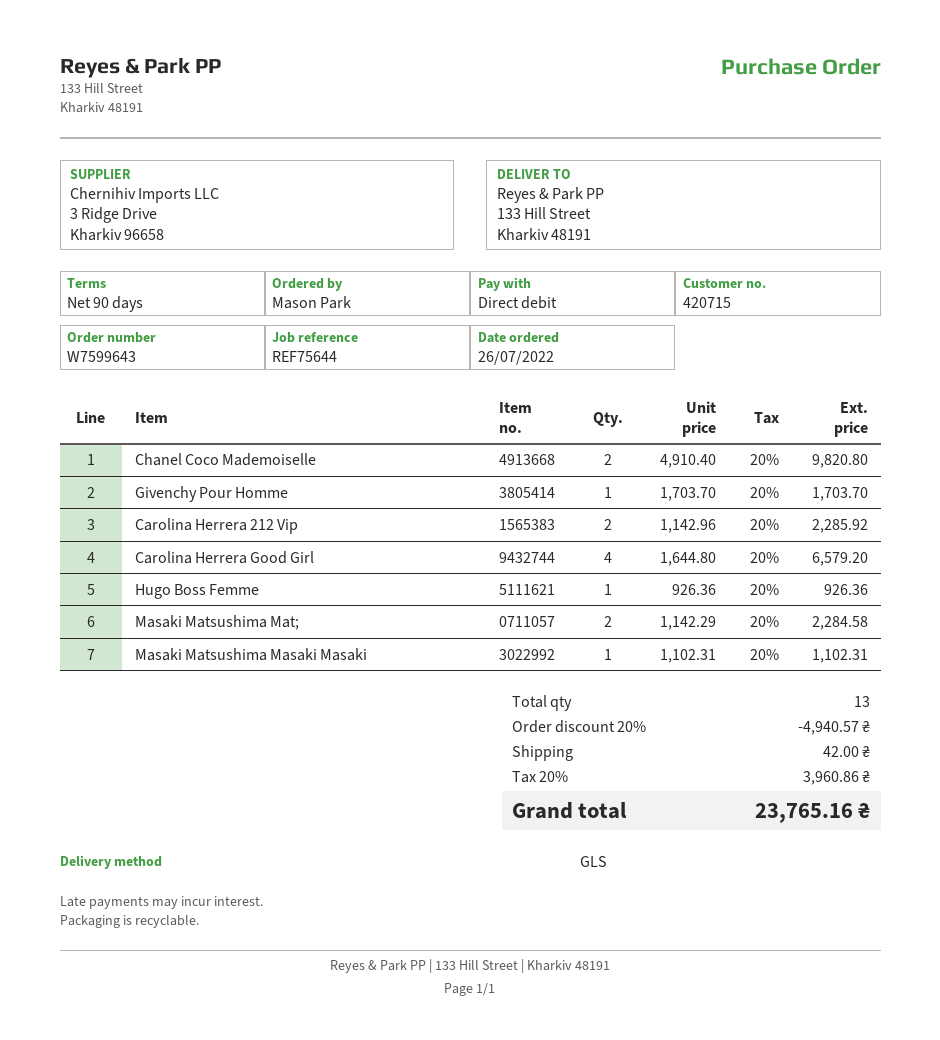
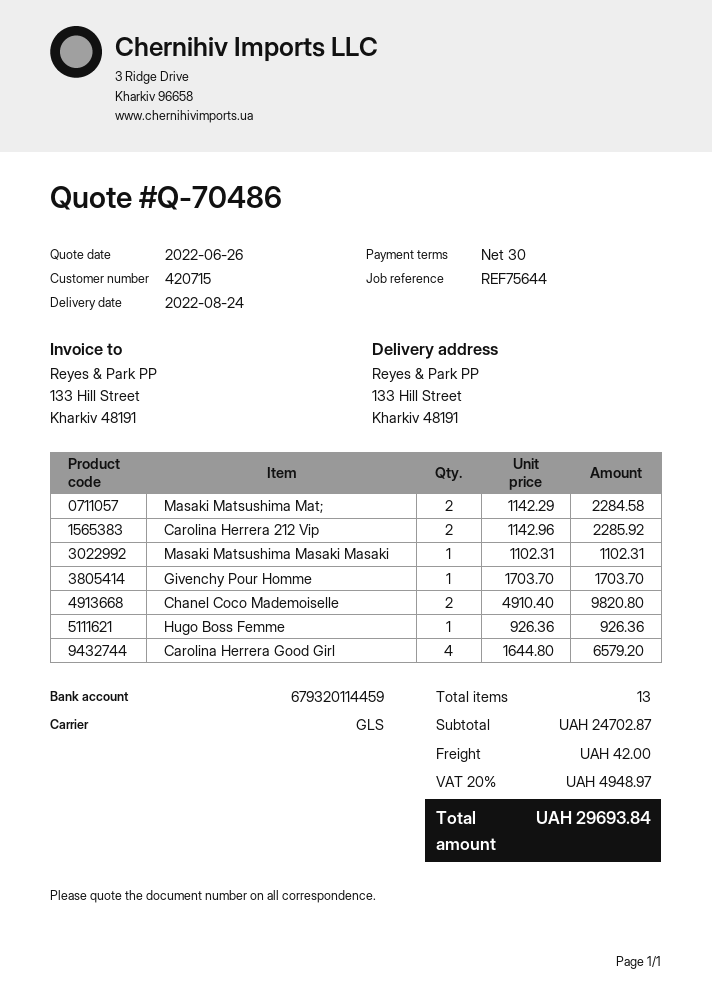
payment terms: 90 days -> 30 days
discount: 20% = 4940.57 -> none
tax: 20% = 3960.86 -> 20% = 4948.97
total: 23765.16 -> 29693.84

